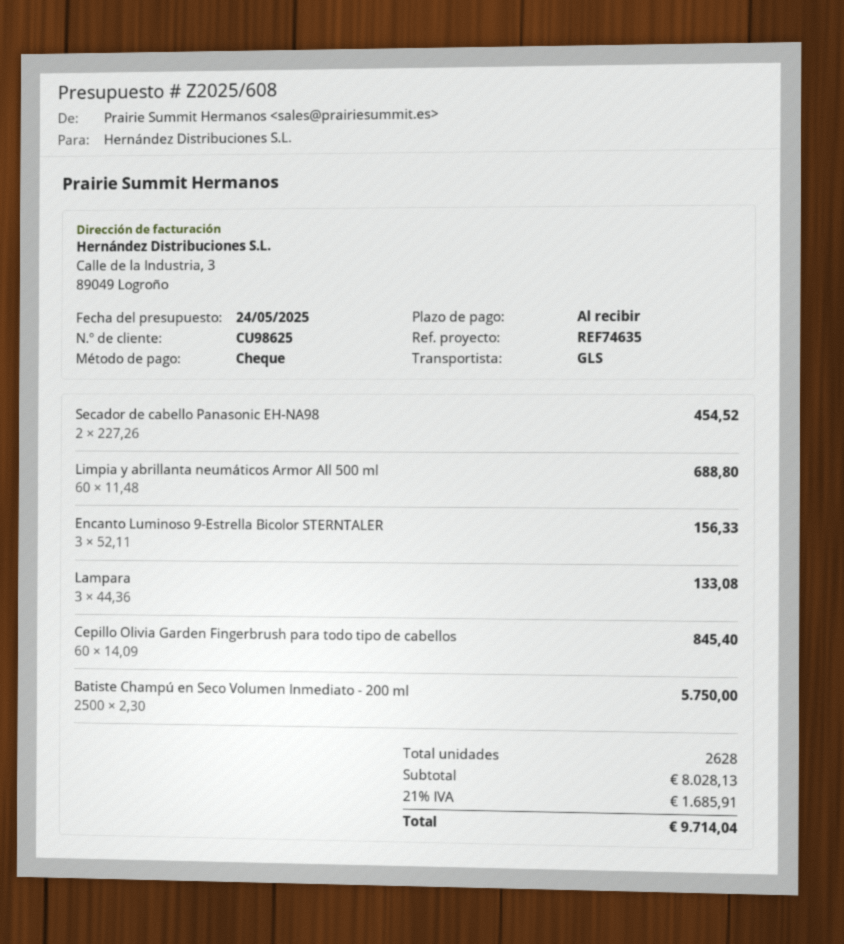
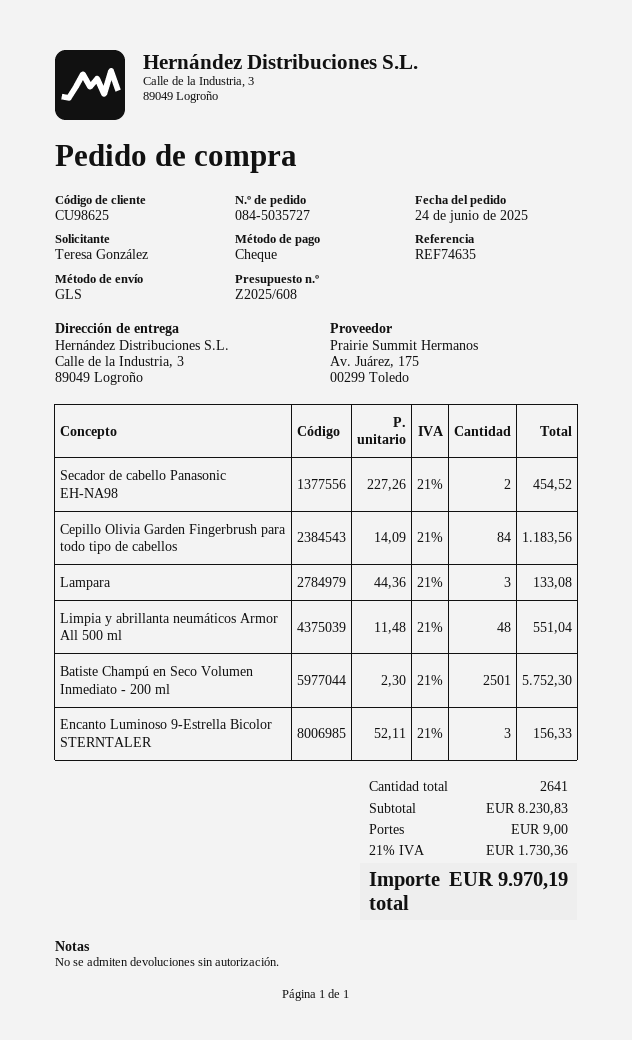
Limpia y abrillanta neumáticos Armor All 500 ml: 60 x 11.48 = 688.80 -> 48 x 11.48 = 551.04
Cepillo Olivia Garden Fingerbrush para todo tipo de cabellos: 60 x 14.09 = 845.40 -> 84 x 14.09 = 1183.56
Batiste Champú en Seco Volumen Inmediato - 200 ml: 2500 x 2.30 = 5750.00 -> 2501 x 2.30 = 5752.30
total quantity: 2628 -> 2641
subtotal: 8028.13 -> 8230.83
shipping: none -> 9.00
tax: 21% = 1685.91 -> 21% = 1730.36
total: 9714.04 -> 9970.19

